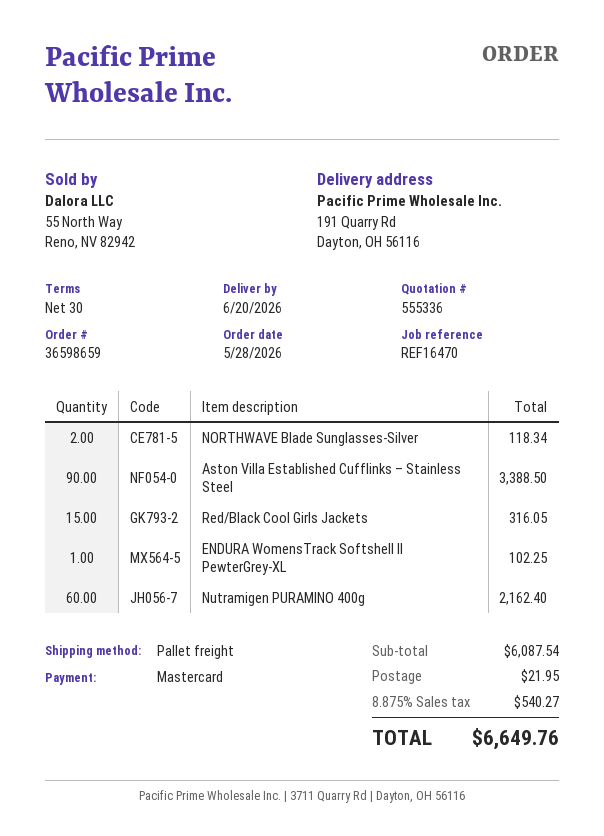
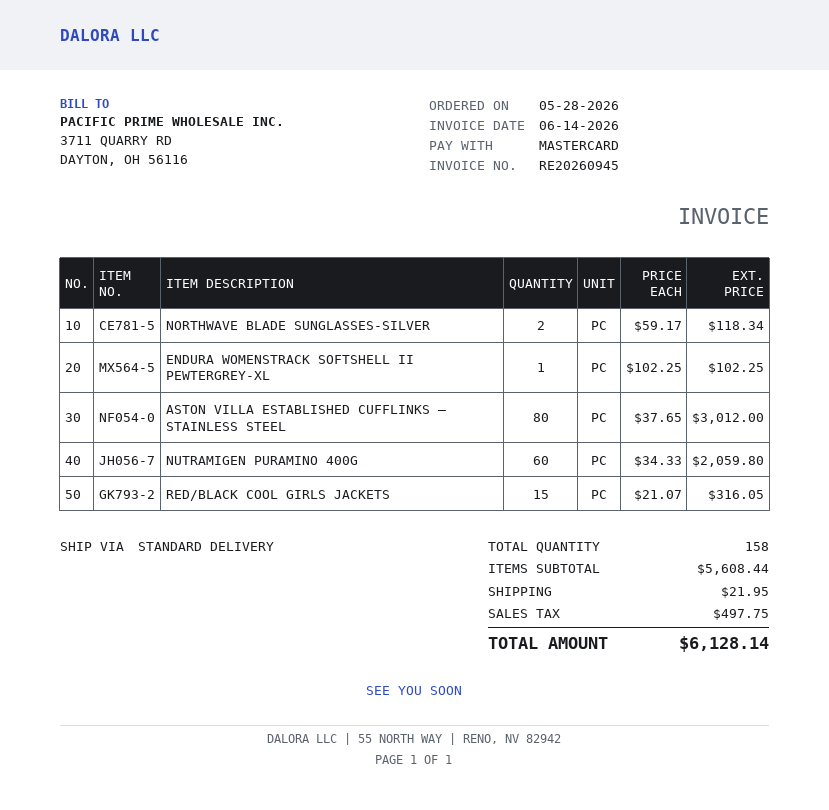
shipping method: pallet freight -> standard
Aston Villa Established Cufflinks – Stainless Steel: 90 for 3388.50 -> 80 for 3012.00
Nutramigen PURAMINO 400g: 60 for 2162.40 -> 60 for 2059.80
subtotal: 6087.54 -> 5608.44
tax: 540.27 -> 497.75
total: 6649.76 -> 6128.14

